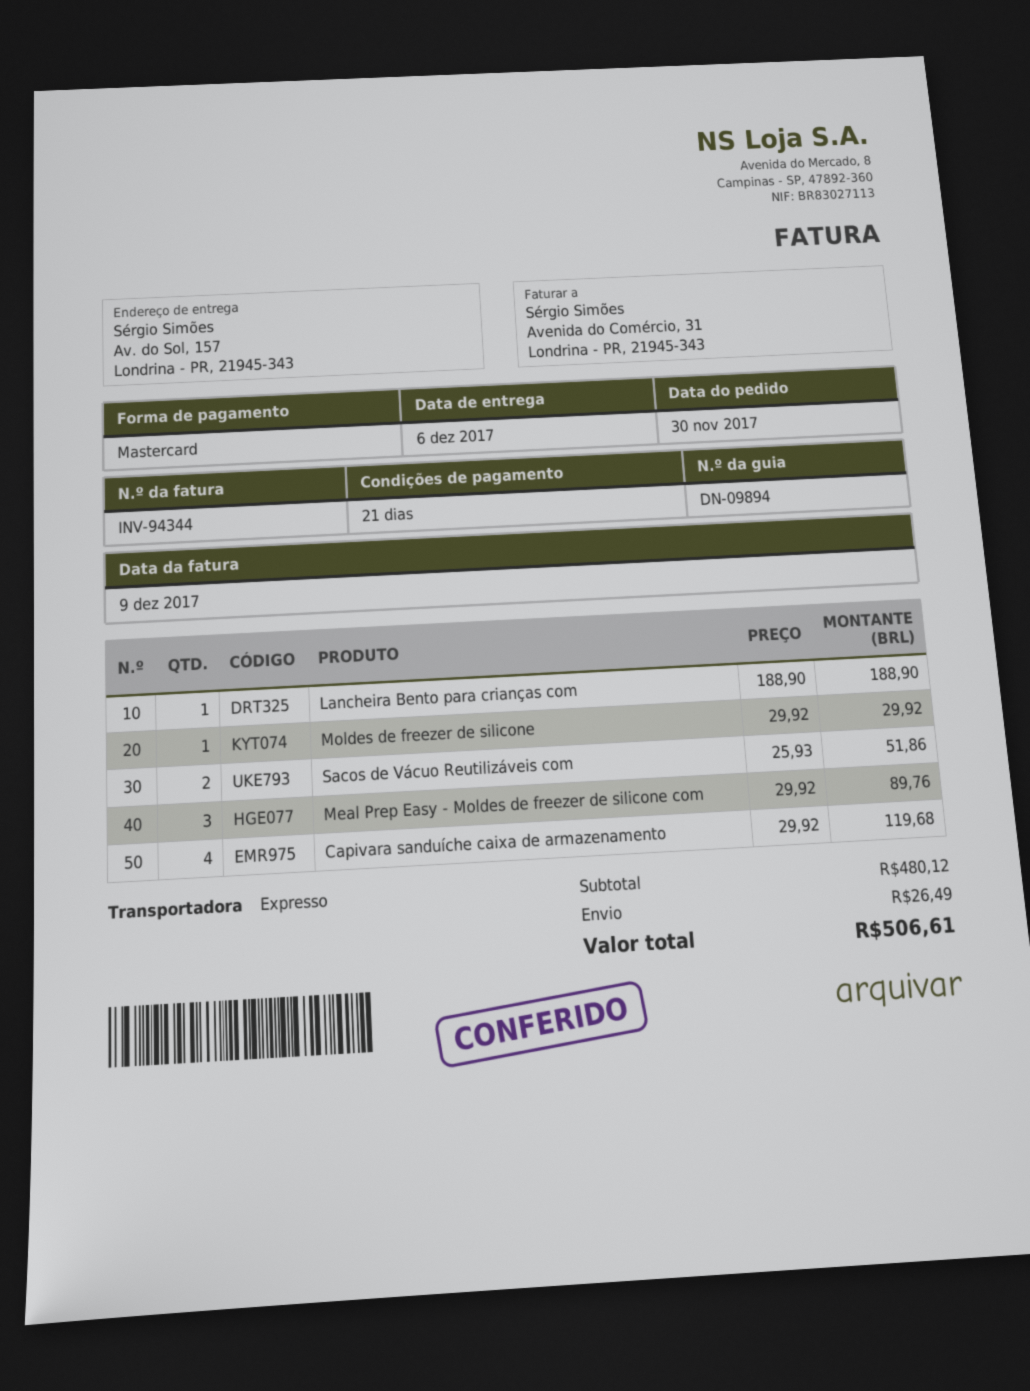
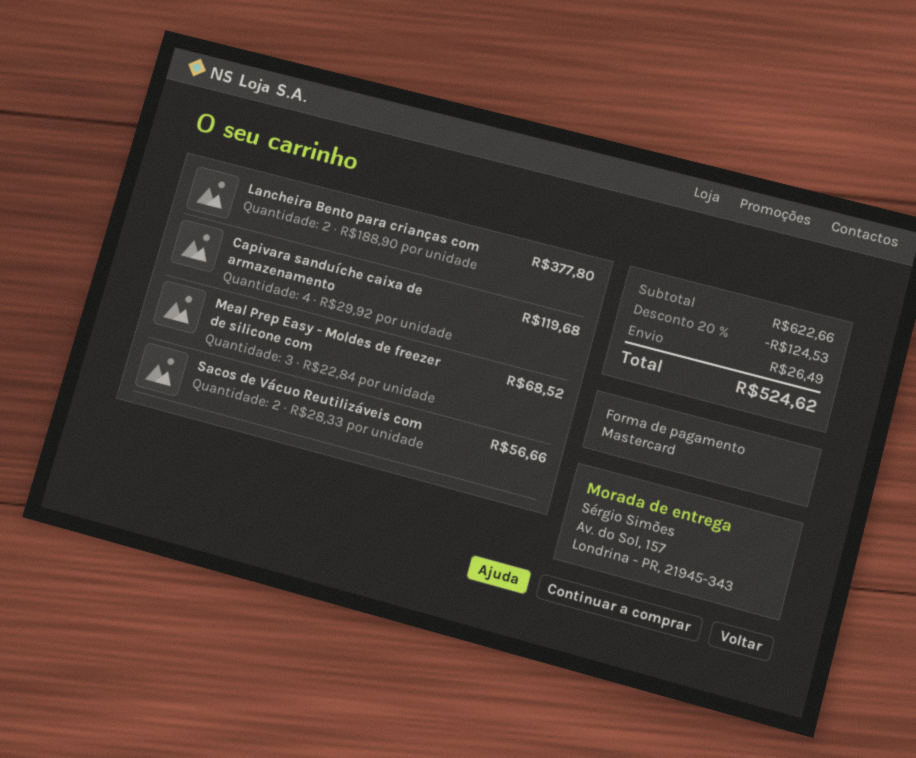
Lancheira Bento para crianças com: 1 x 188.90 = 188.90 -> 2 x 188.90 = 377.80
Moldes de freezer de silicone: 1 x 29.92 = 29.92 -> none
Sacos de Vácuo Reutilizáveis com: 2 x 25.93 = 51.86 -> 2 x 28.33 = 56.66
Meal Prep Easy - Moldes de freezer de silicone com: 3 x 29.92 = 89.76 -> 3 x 22.84 = 68.52
subtotal: 480.12 -> 622.66
discount: none -> 20% = 124.53
total: 506.61 -> 524.62

